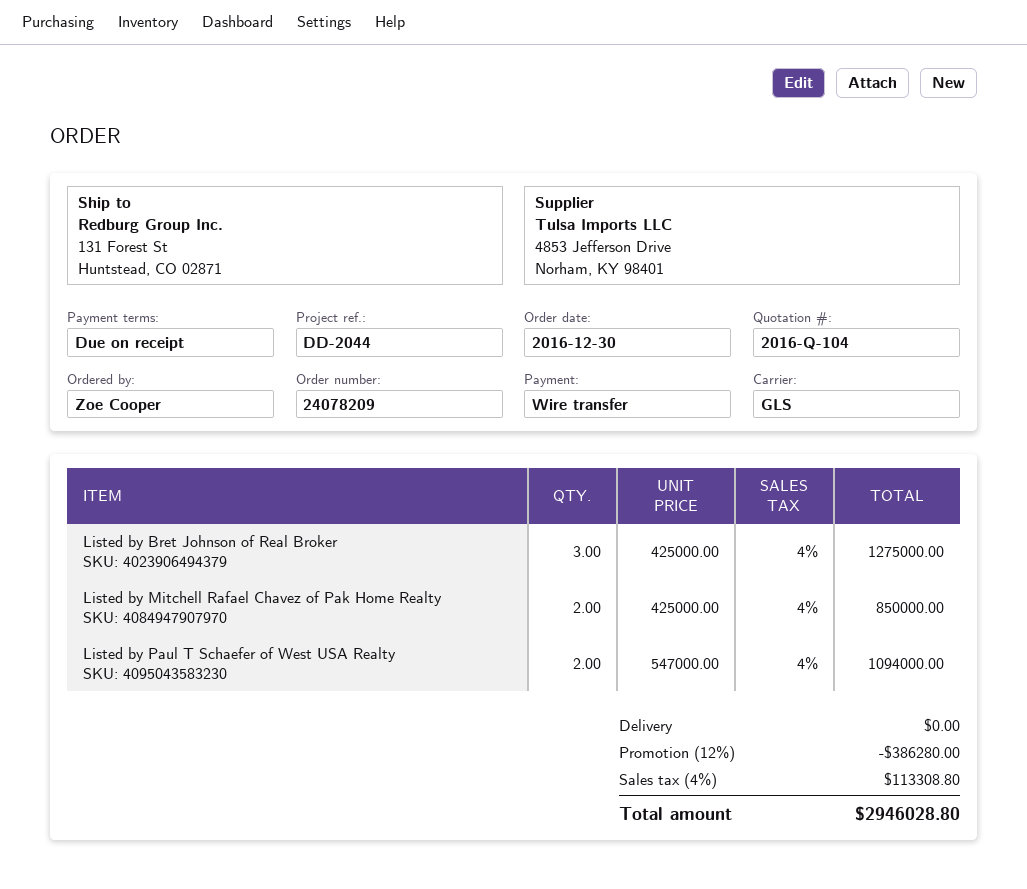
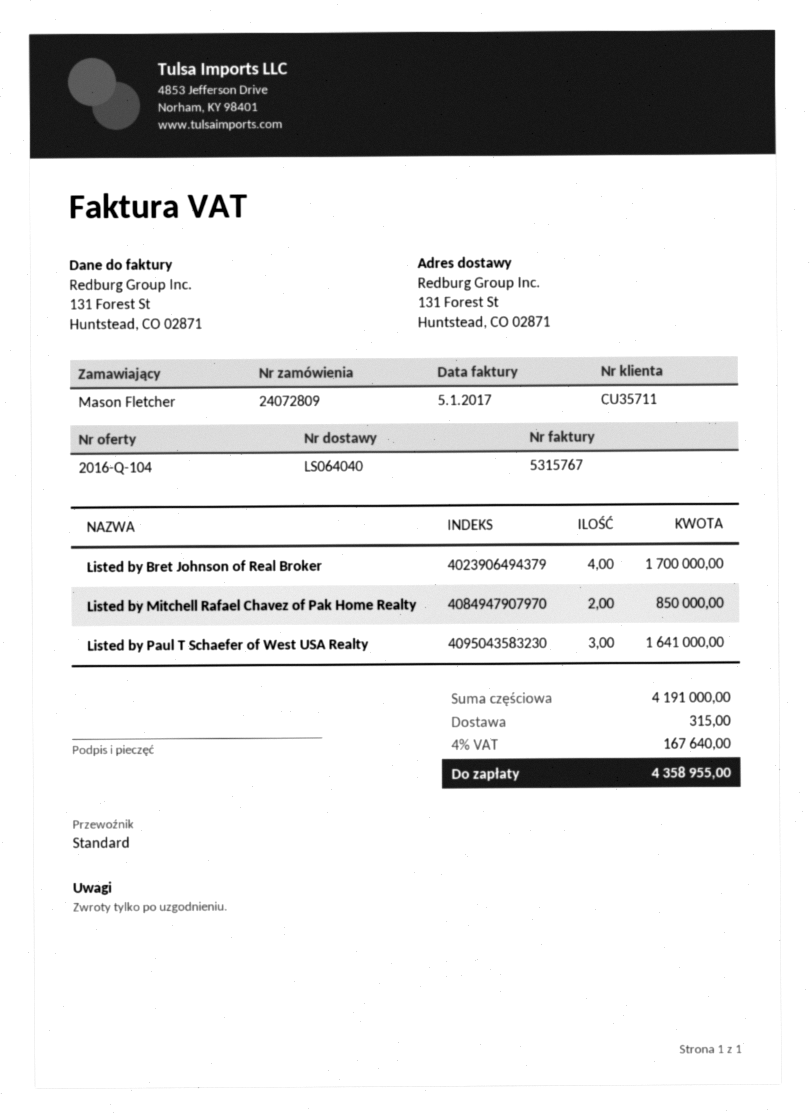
order number: 24078209 -> 24072809
ordered by: Zoe Cooper -> Mason Fletcher
shipping method: GLS -> standard
Listed by Bret Johnson of Real Broker: 3 for 1275000.00 -> 4 for 1700000.00
Listed by Paul T Schaefer of West USA Realty: 2 for 1094000.00 -> 3 for 1641000.00
discount: 12% = 386280.00 -> none
shipping: 0.00 -> 315.00
tax: 4% = 113308.80 -> 4% = 167640.00
total: 2946028.80 -> 4358955.00

